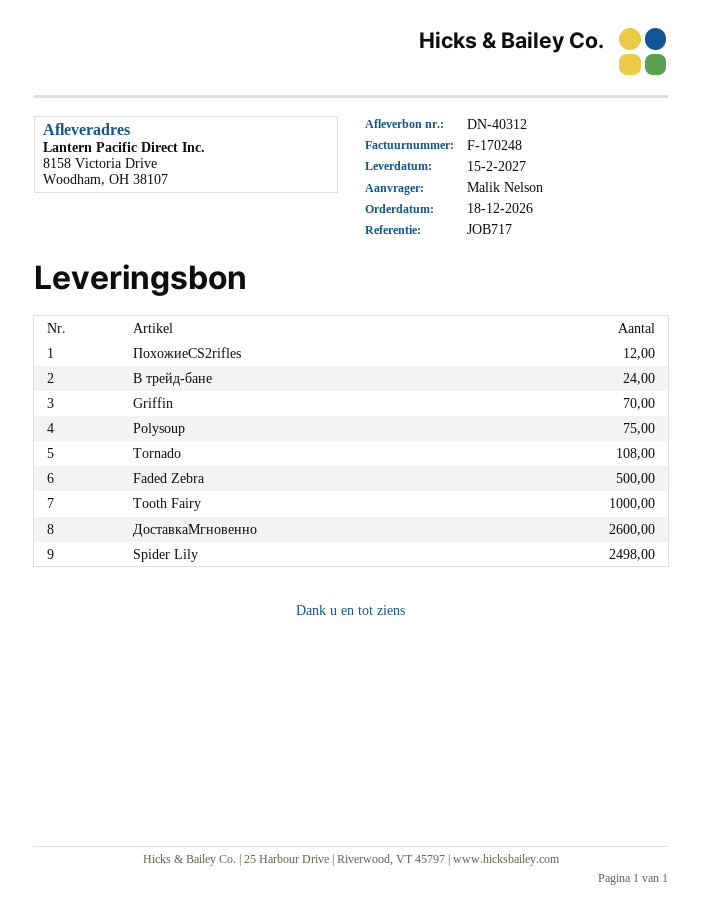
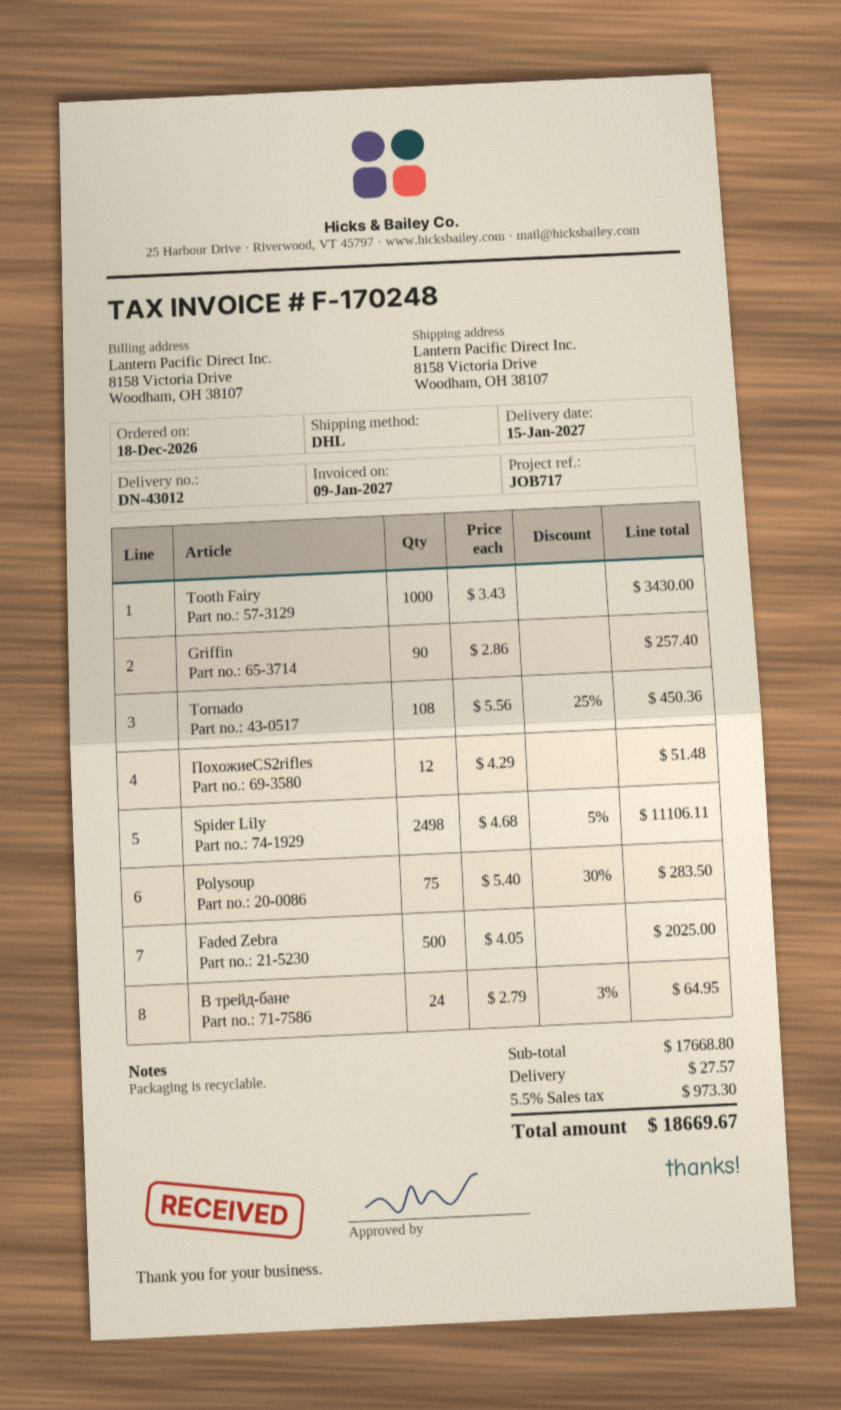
delivery note number: DN-40312 -> DN-43012
delivery date: 2027-02-15 -> 2027-01-15
Griffin: 70 -> 90
ДоставкаМгновенно: 2600 -> none

